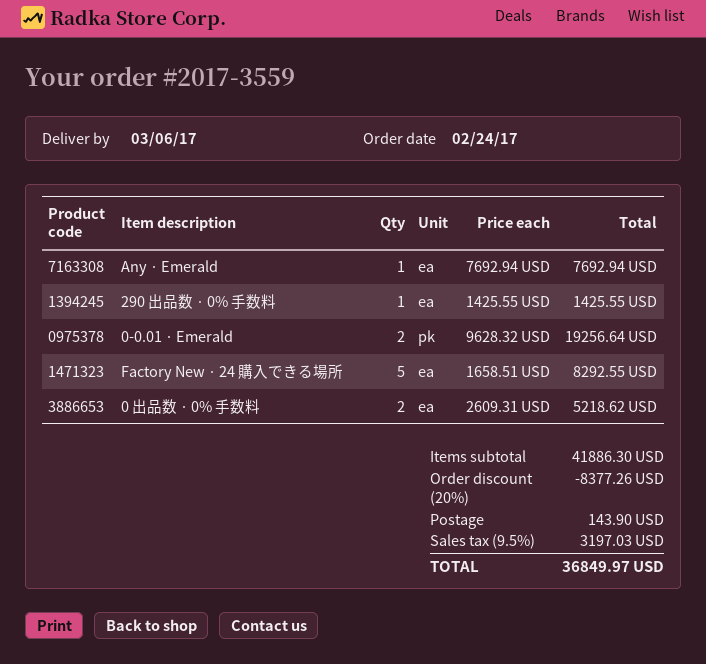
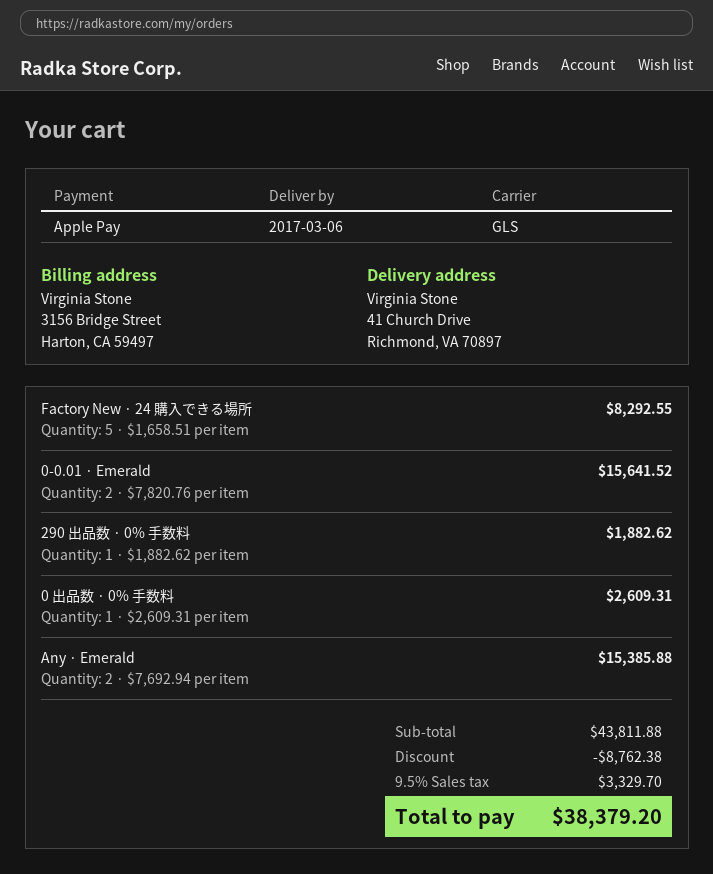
Any · Emerald: 1 x 7692.94 = 7692.94 -> 2 x 7692.94 = 15385.88
290 出品数 · 0% 手数料: 1 x 1425.55 = 1425.55 -> 1 x 1882.62 = 1882.62
0-0.01 · Emerald: 2 x 9628.32 = 19256.64 -> 2 x 7820.76 = 15641.52
0 出品数 · 0% 手数料: 2 x 2609.31 = 5218.62 -> 1 x 2609.31 = 2609.31
subtotal: 41886.30 -> 43811.88
discount: 8377.26 -> 8762.38
shipping: 143.90 -> none
tax: 9.5% = 3197.03 -> 9.5% = 3329.70
total: 36849.97 -> 38379.20

